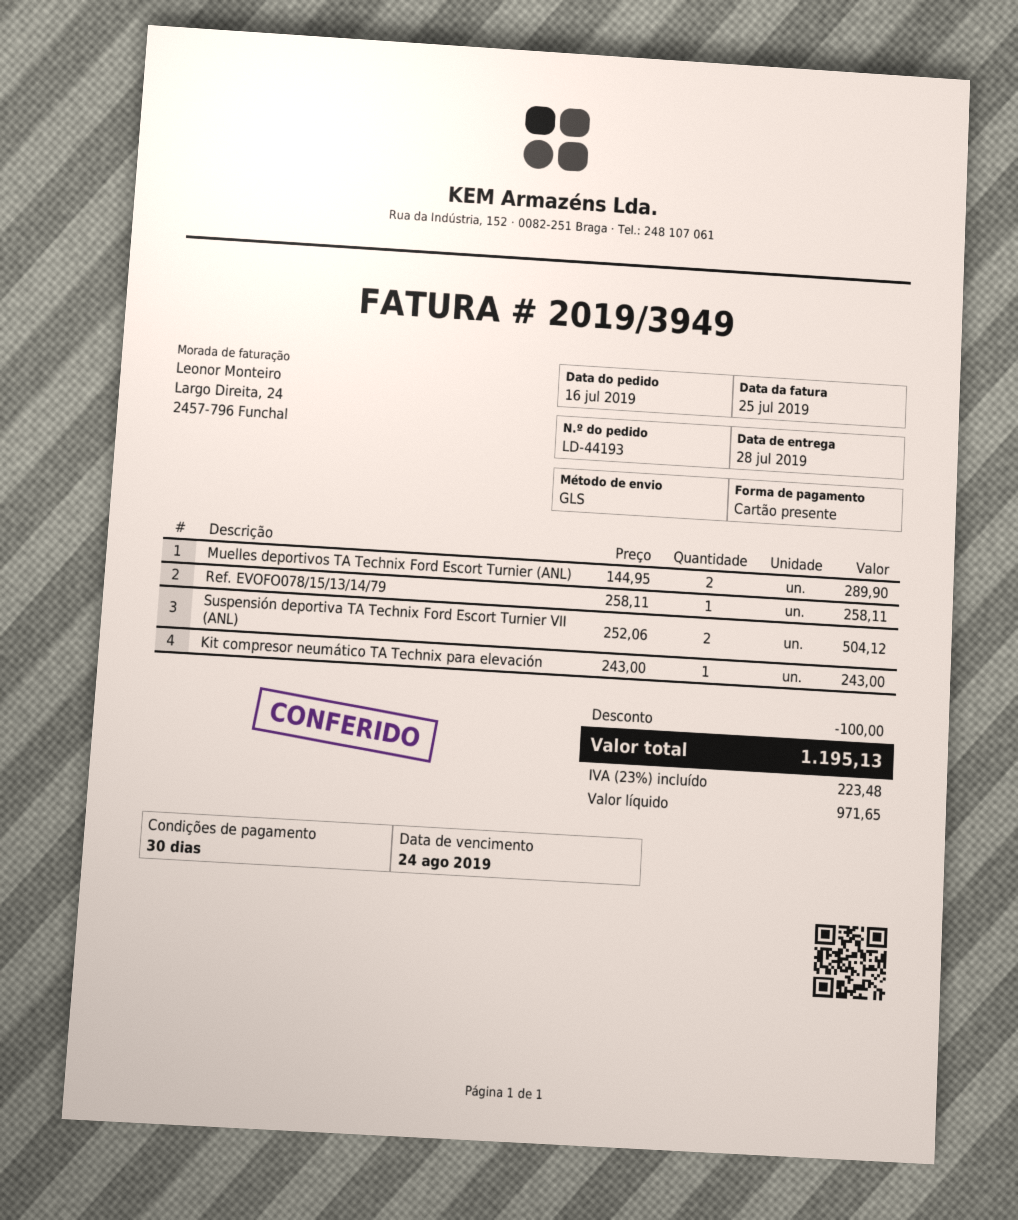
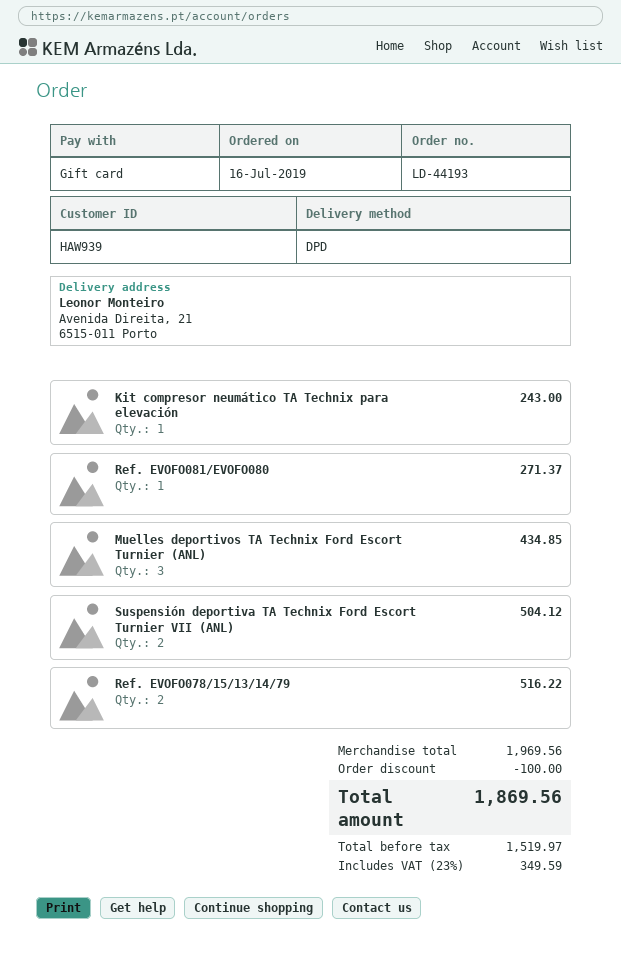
shipping method: GLS -> DPD
Muelles deportivos TA Technix Ford Escort Turnier (ANL): 2 for 289.90 -> 3 for 434.85
Ref. EVOFO078/15/13/14/79: 1 for 258.11 -> 2 for 516.22
Ref. EVOFO081/EVOFO080: none -> 1 for 271.37
net: 971.65 -> 1519.97
tax: 23% = 223.48 -> 23% = 349.59
total: 1195.13 -> 1869.56

